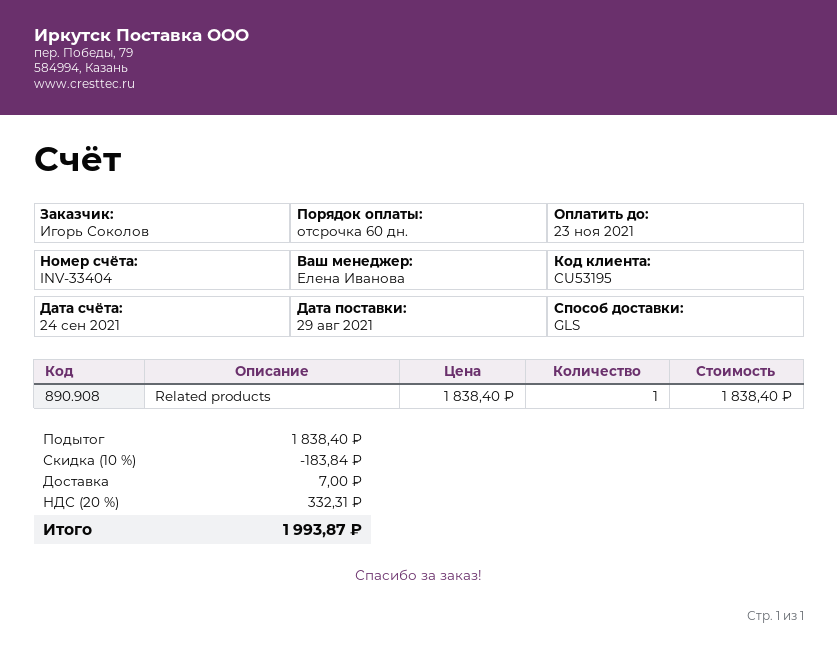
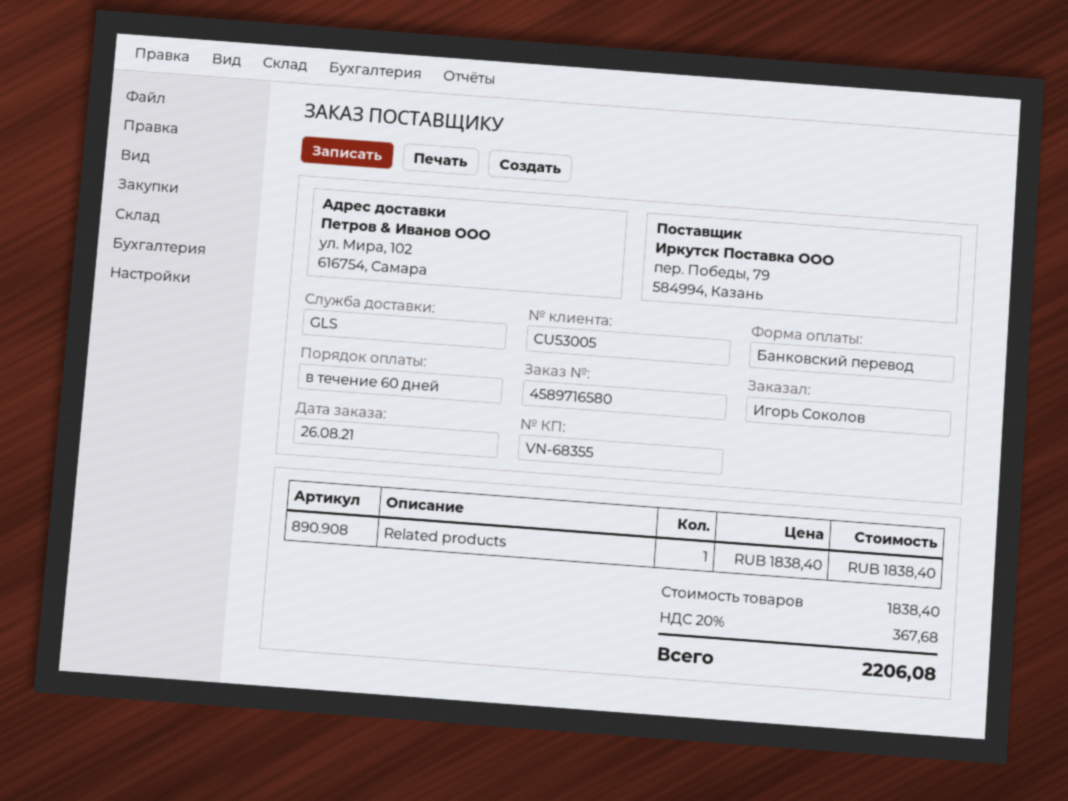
customer number: CU53195 -> CU53005
discount: 10% = 183.84 -> none
shipping: 7.00 -> none
tax: 20% = 332.31 -> 20% = 367.68
total: 1993.87 -> 2206.08

